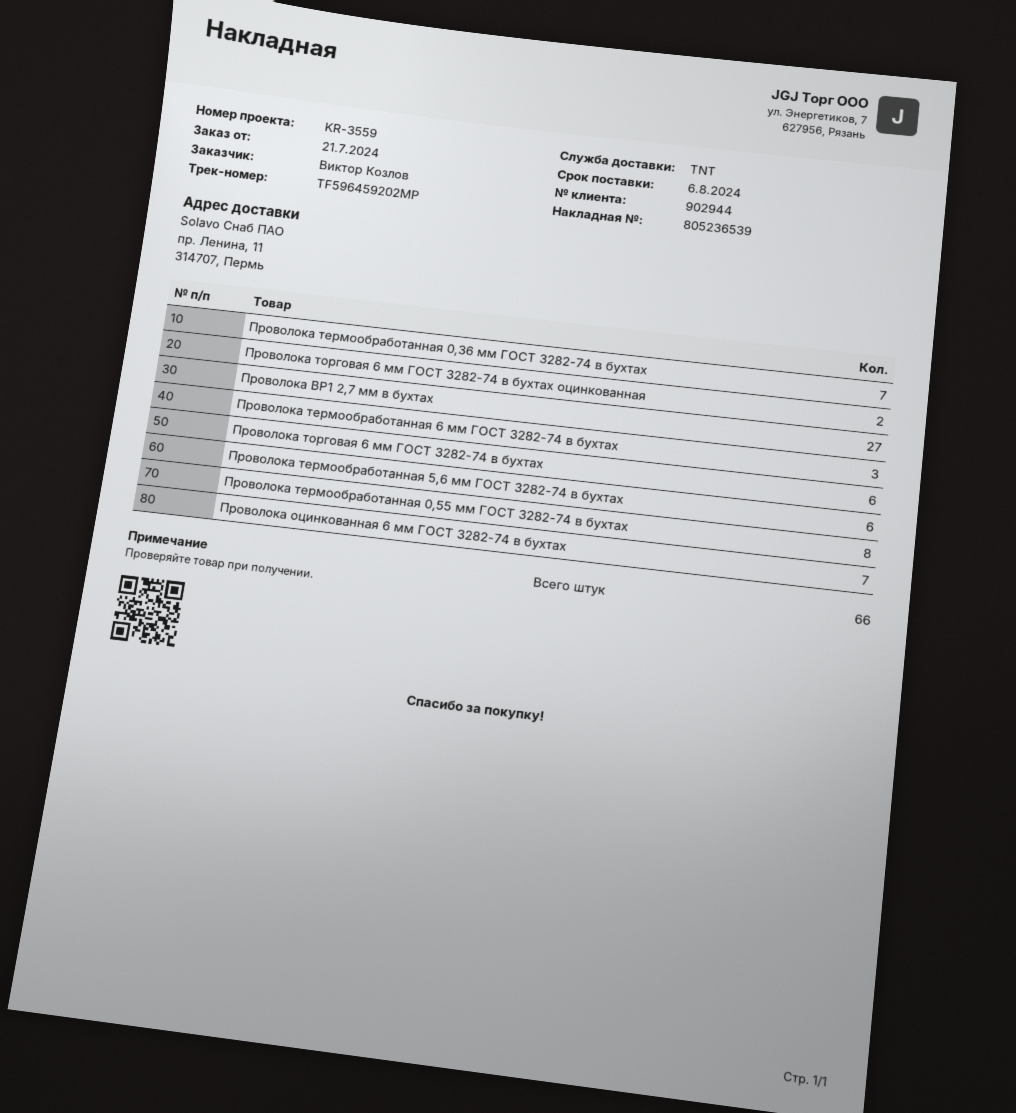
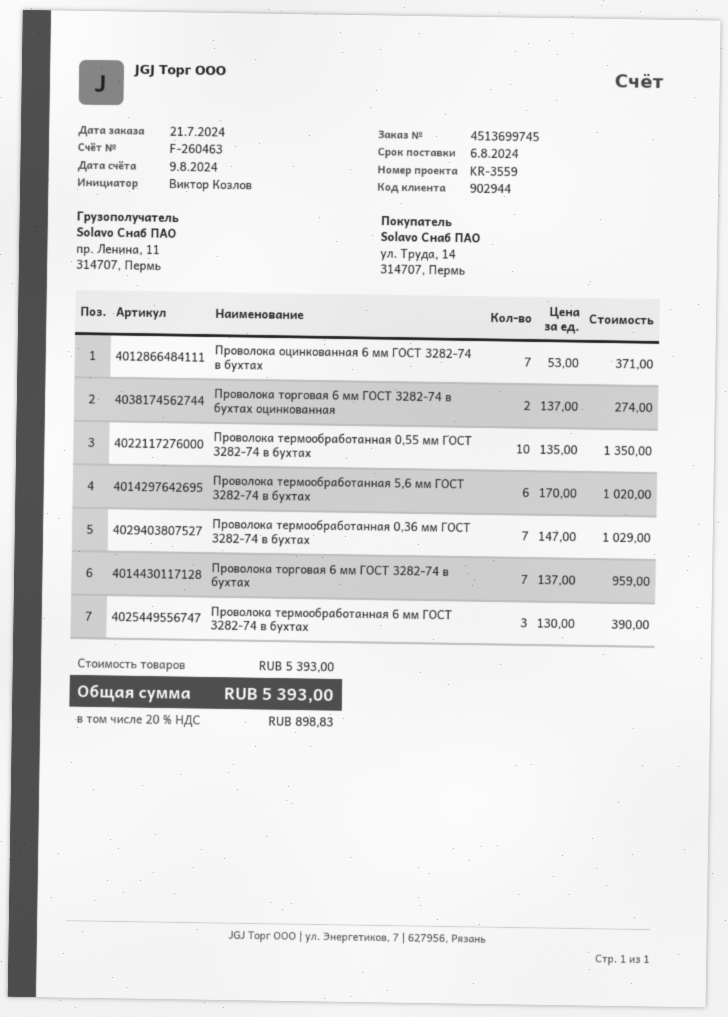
Проволока ВР1 2,7 мм в бухтах: 27 -> none
Проволока торговая 6 мм ГОСТ 3282-74 в бухтах: 6 -> 7
Проволока термообработанная 0,55 мм ГОСТ 3282-74 в бухтах: 8 -> 10

